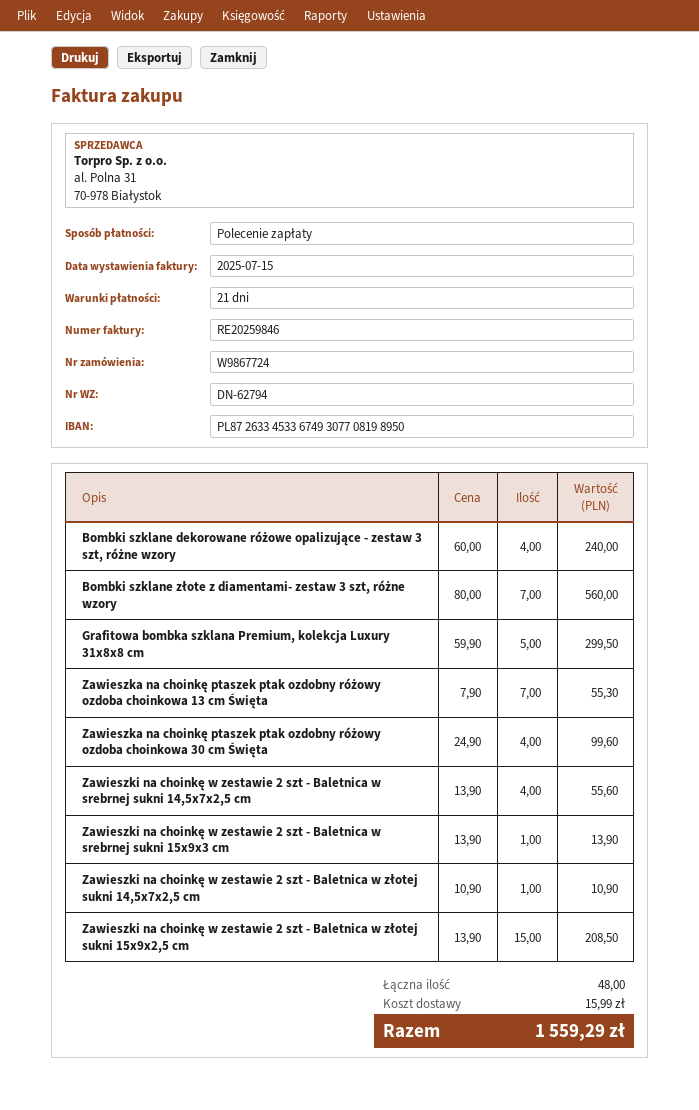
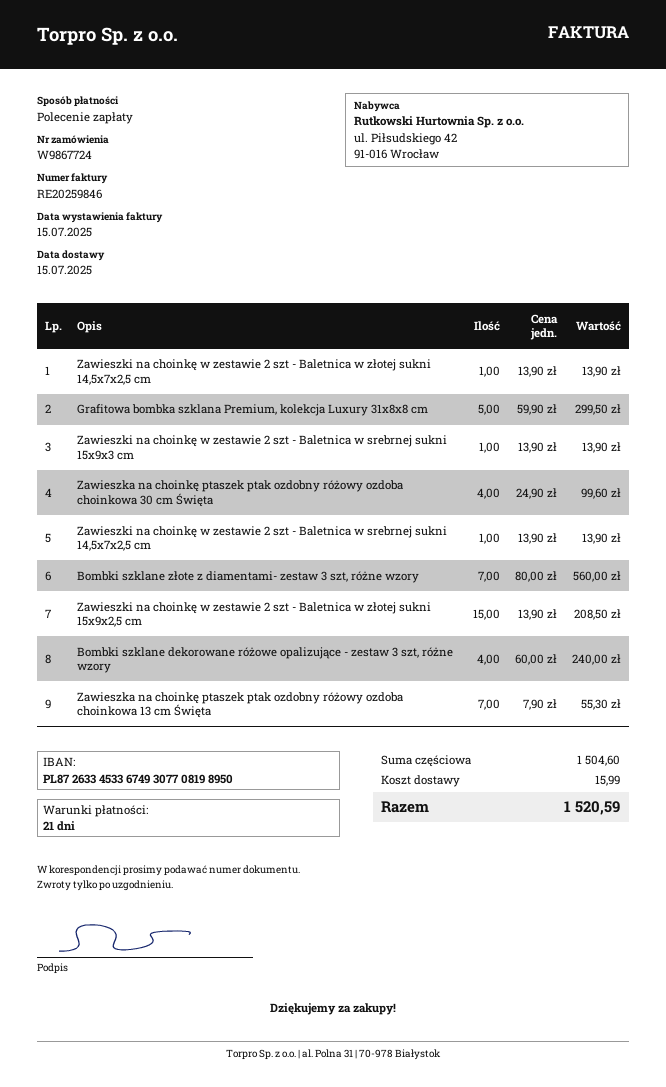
Zawieszki na choinkę w zestawie 2 szt - Baletnica w srebrnej sukni 14,5x7x2,5 cm: 4 x 13.90 = 55.60 -> 1 x 13.90 = 13.90
Zawieszki na choinkę w zestawie 2 szt - Baletnica w złotej sukni 14,5x7x2,5 cm: 1 x 10.90 = 10.90 -> 1 x 13.90 = 13.90
total: 1559.29 -> 1520.59

